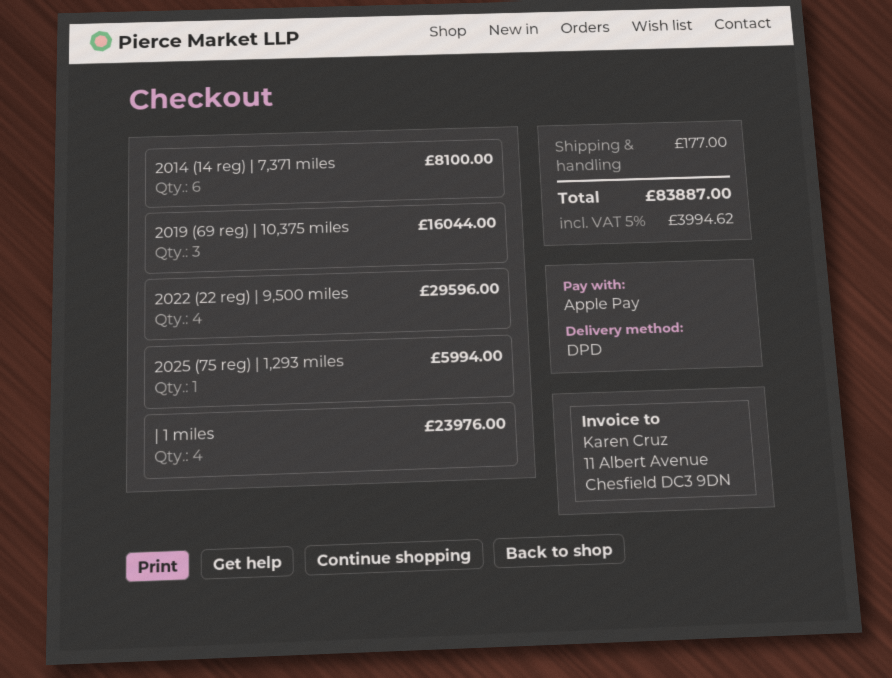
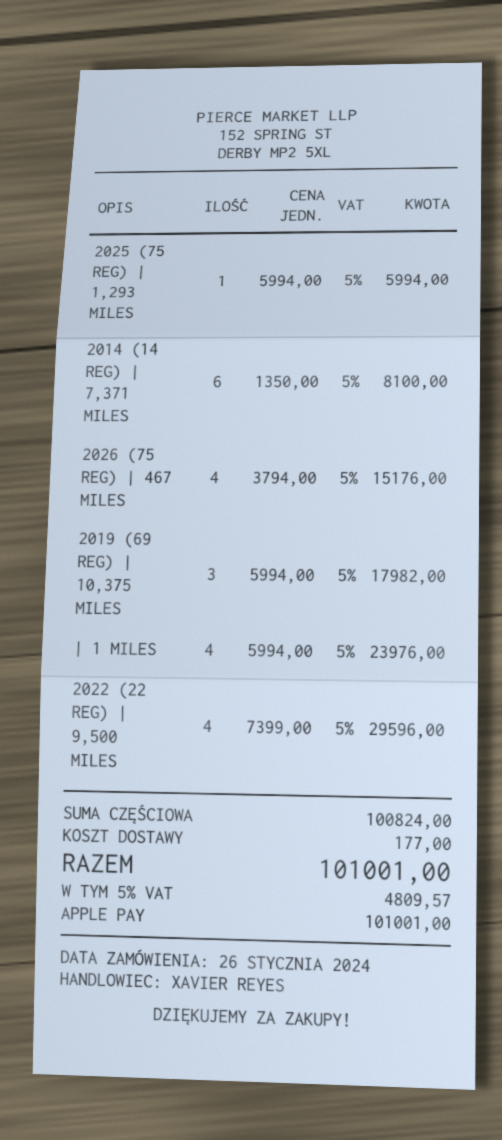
2019 (69 reg) | 10,375 miles: 3 for 16044.00 -> 3 for 17982.00
2026 (75 REG) | 467 MILES: none -> 4 for 15176.00
tax: 5% = 3994.62 -> 5% = 4809.57
total: 83887.00 -> 101001.00

